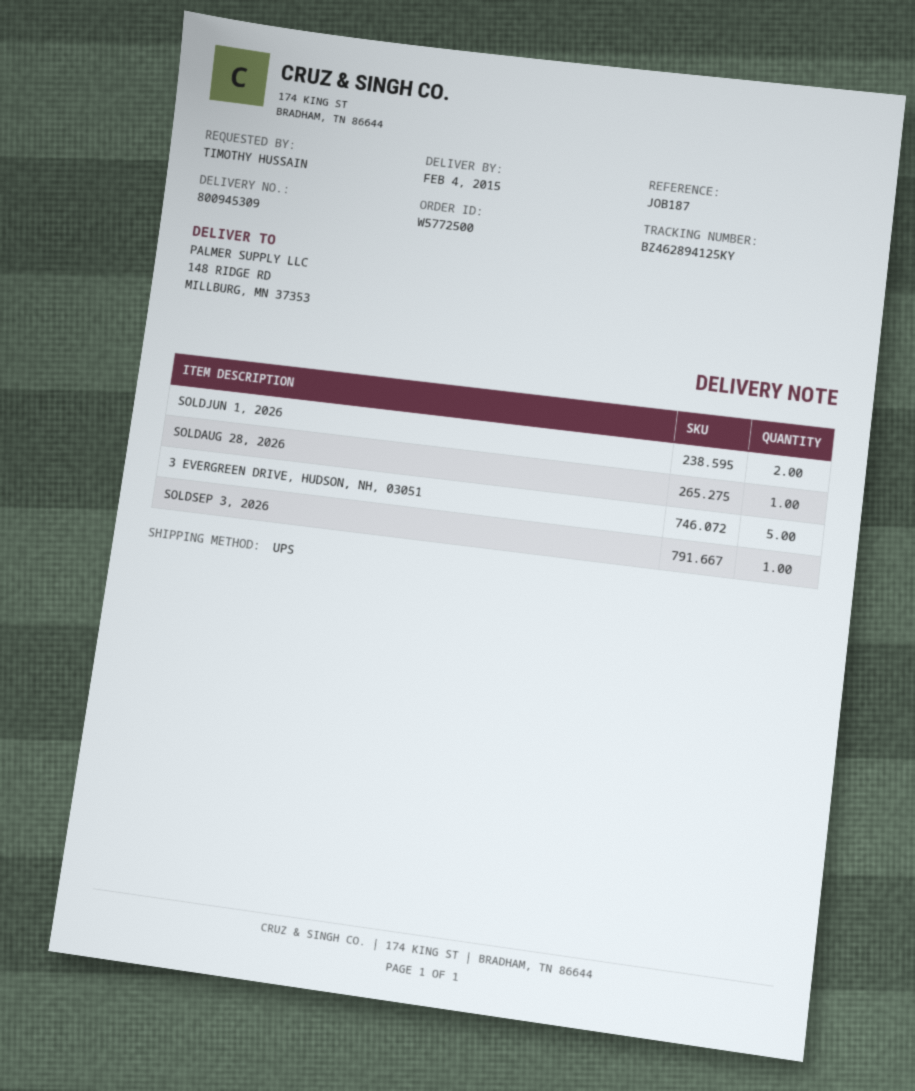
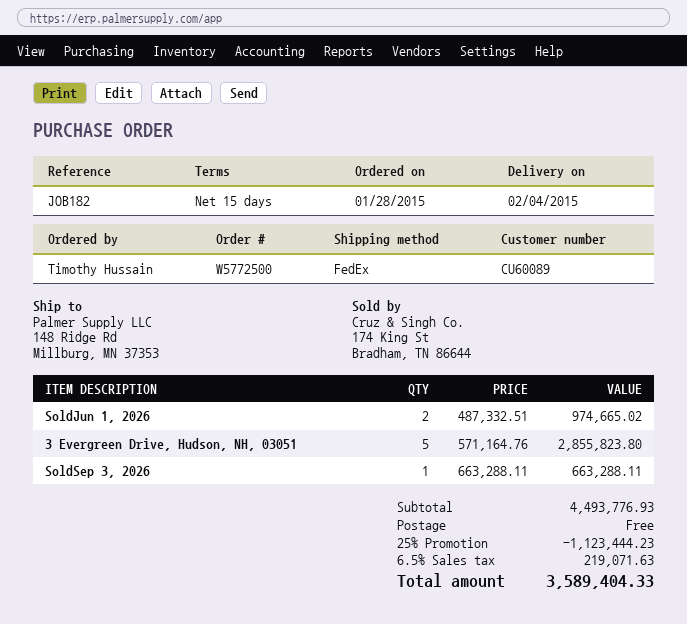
reference: JOB187 -> JOB182
shipping method: UPS -> FedEx
SOLDAUG 28, 2026: 1 -> none

